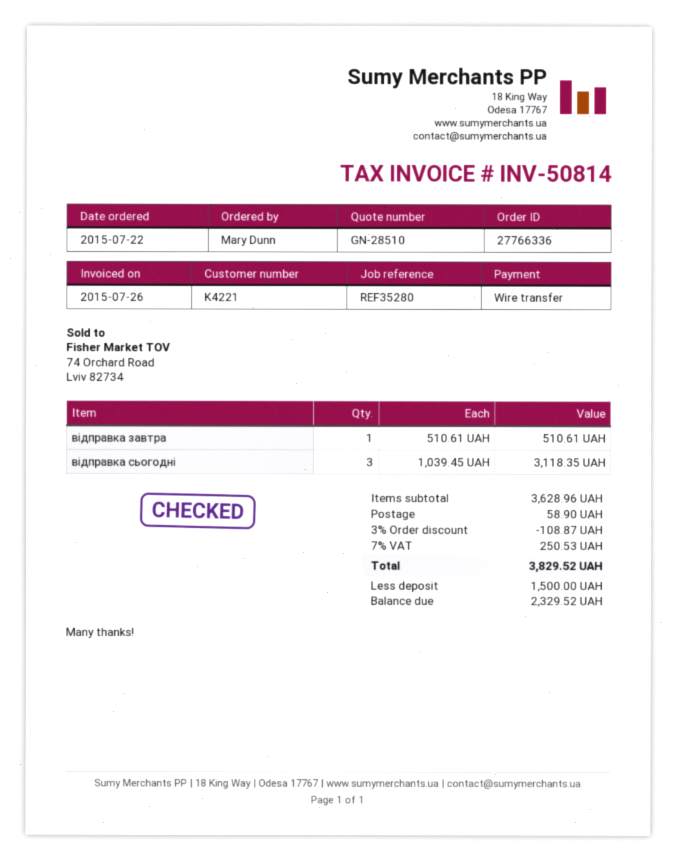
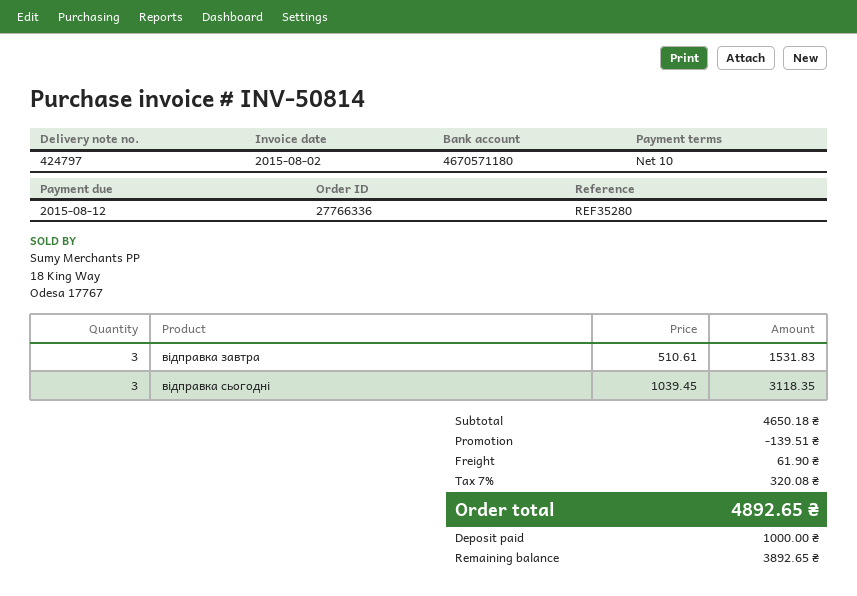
invoice date: 2015-07-26 -> 2015-08-02
відправка завтра: 1 x 510.61 = 510.61 -> 3 x 510.61 = 1531.83
subtotal: 3628.96 -> 4650.18
discount: 108.87 -> 139.51
shipping: 58.90 -> 61.90
tax: 7% = 250.53 -> 7% = 320.08
total: 3829.52 -> 4892.65
deposit: 1500.00 -> 1000.00
balance: 2329.52 -> 3892.65

